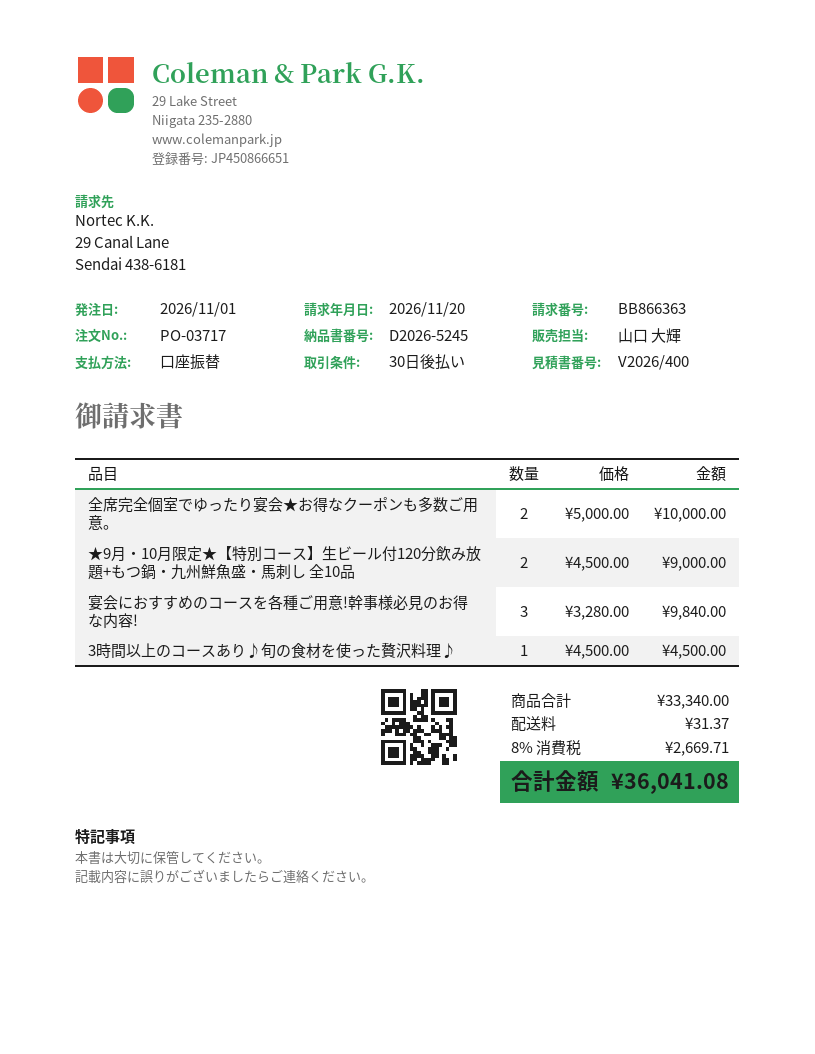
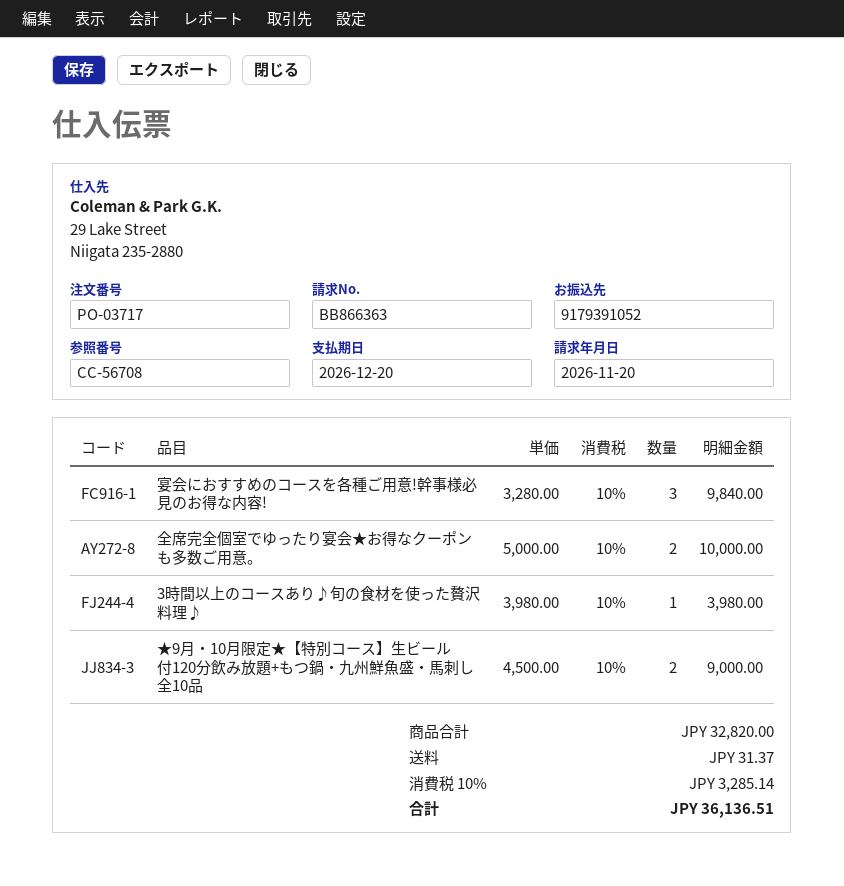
3時間以上のコースあり♪旬の食材を使った贅沢料理♪: 1 x 4500.00 = 4500.00 -> 1 x 3980.00 = 3980.00
subtotal: 33340.00 -> 32820.00
tax: 8% = 2669.71 -> 10% = 3285.14
total: 36041.08 -> 36136.51

